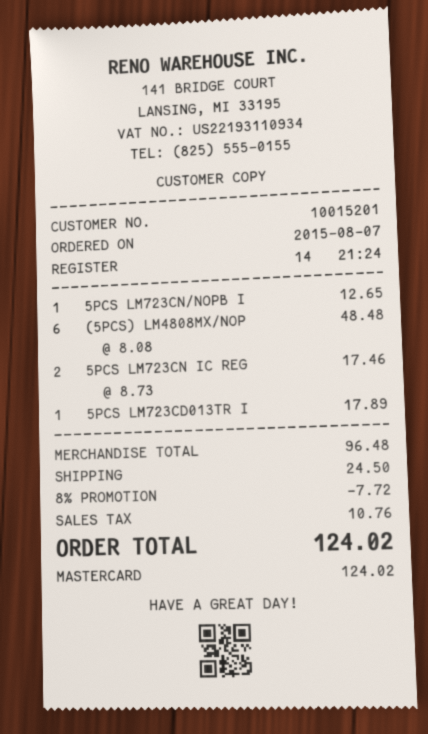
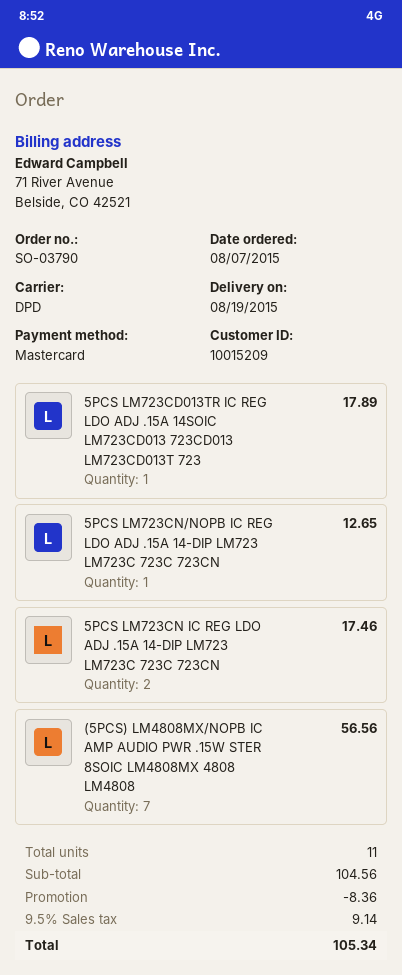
customer number: 10015201 -> 10015209
(5PCS) LM4808MX/NOP: 6 for 48.48 -> 7 for 56.56
subtotal: 96.48 -> 104.56
discount: 7.72 -> 8.36
shipping: 24.50 -> none
tax: 10.76 -> 9.14
total: 124.02 -> 105.34

